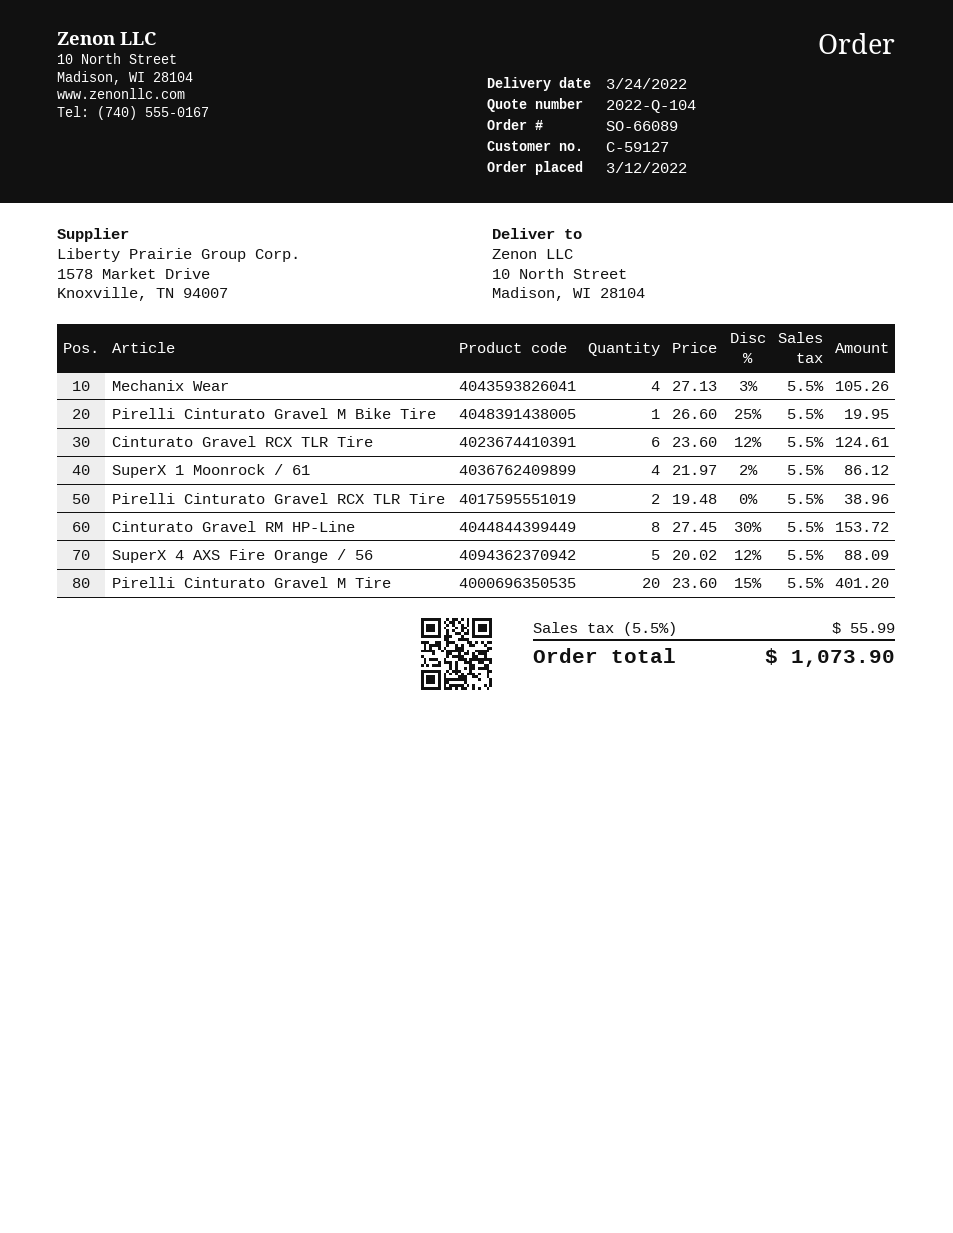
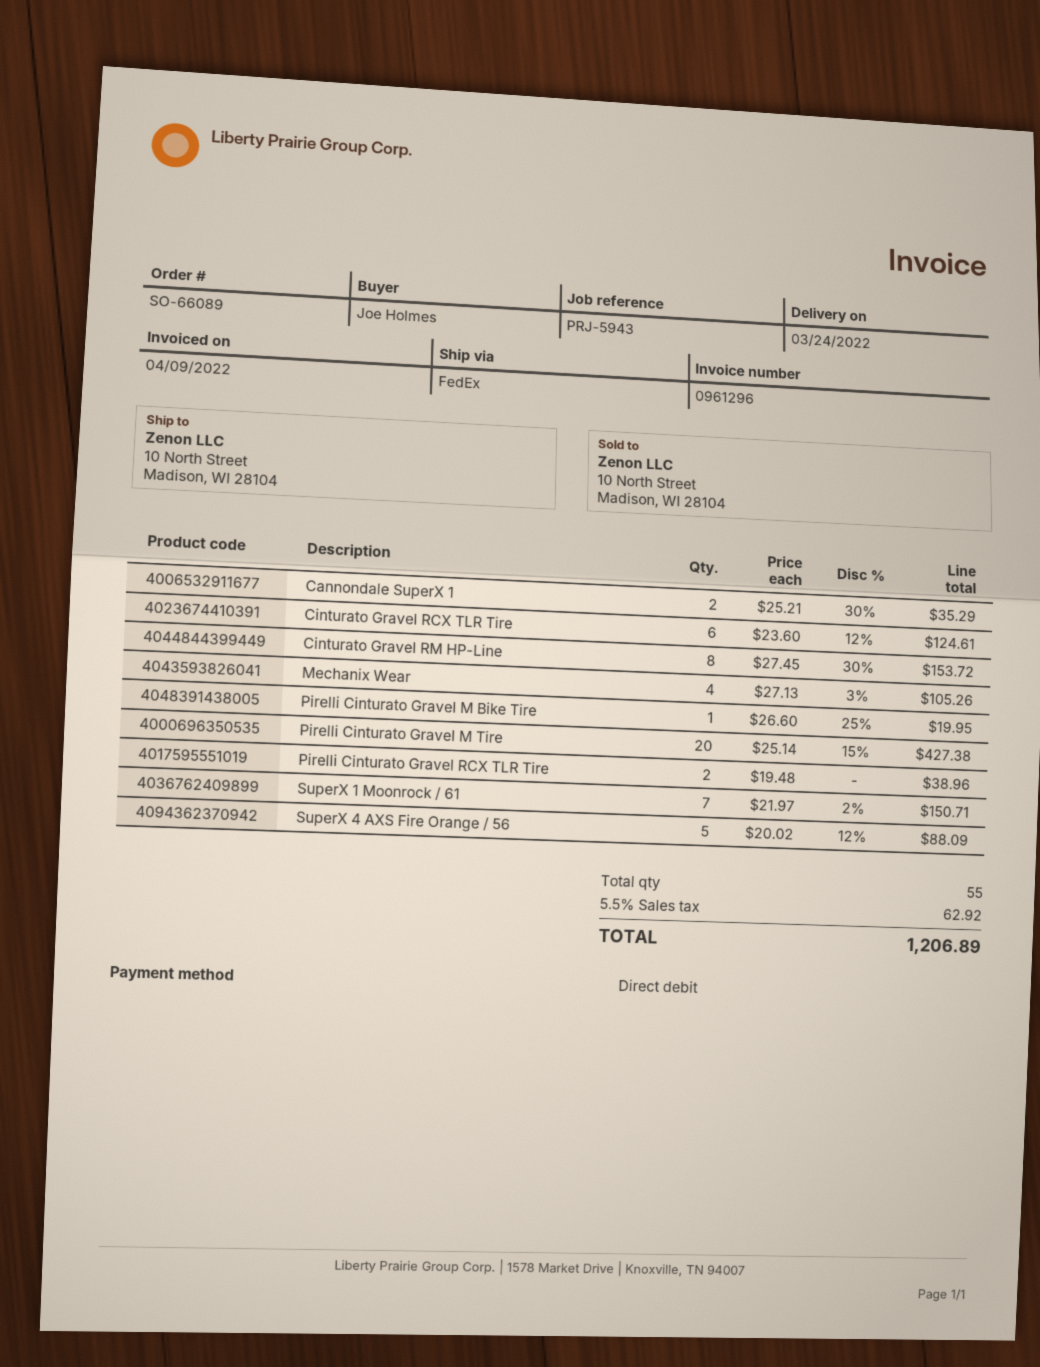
SuperX 1 Moonrock / 61: 4 x 21.97 - 2% = 86.12 -> 7 x 21.97 - 2% = 150.71
Pirelli Cinturato Gravel M Tire: 20 x 23.60 - 15% = 401.20 -> 20 x 25.14 - 15% = 427.38
Cannondale SuperX 1: none -> 2 x 25.21 - 30% = 35.29
tax: 5.5% = 55.99 -> 5.5% = 62.92
total: 1073.90 -> 1206.89

